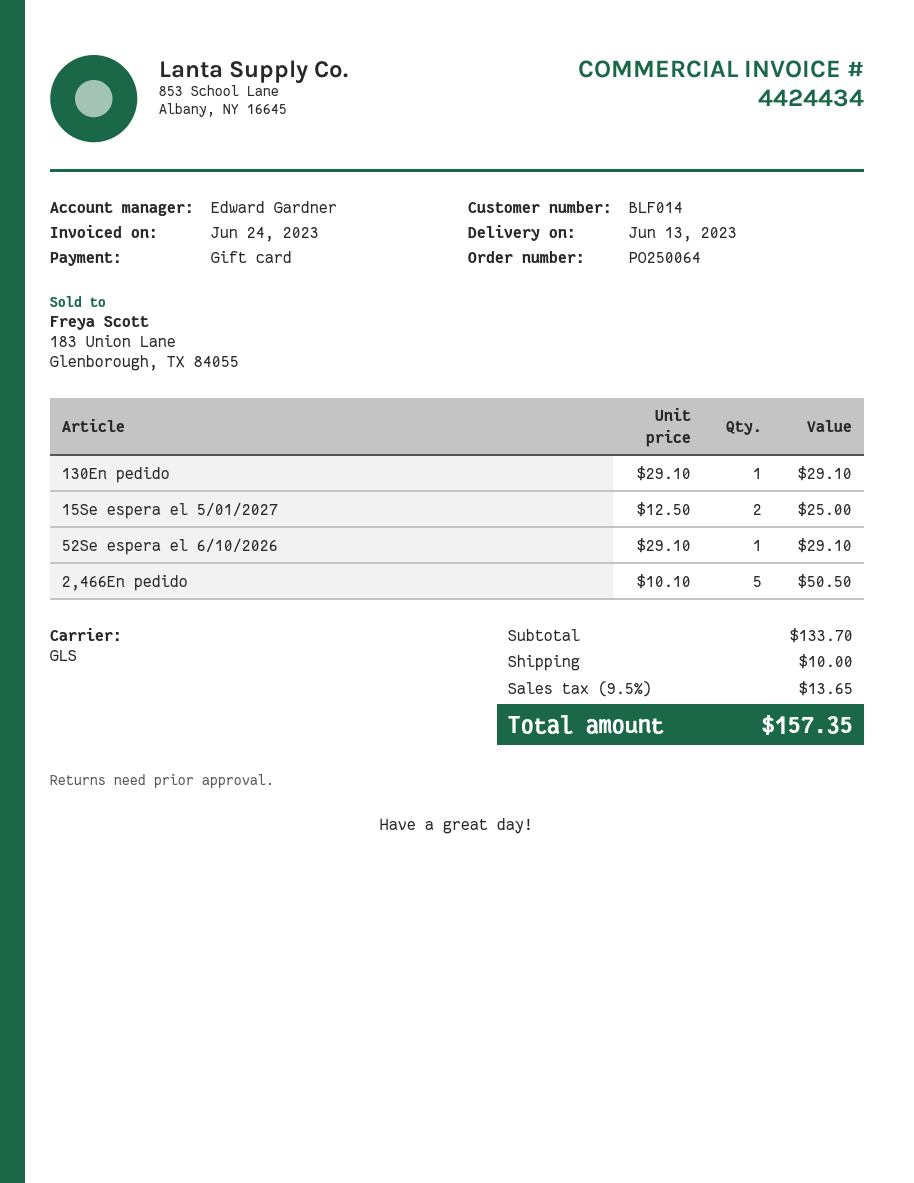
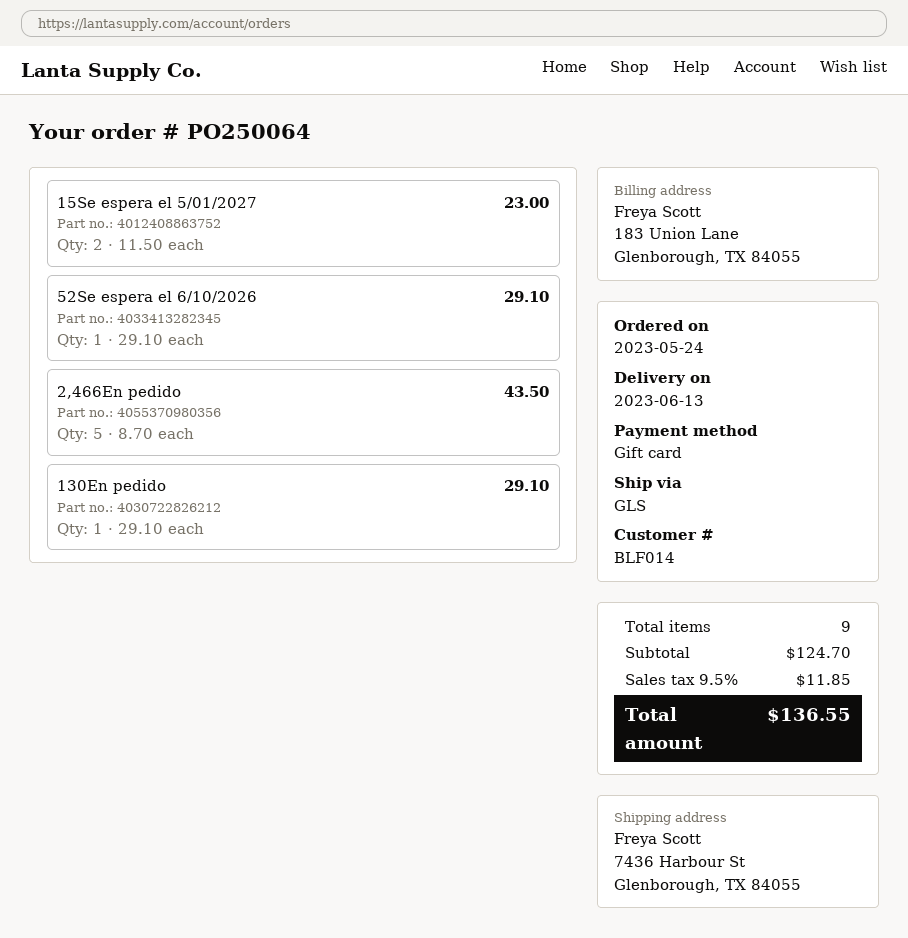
15Se espera el 5/01/2027: 2 x 12.50 = 25.00 -> 2 x 11.50 = 23.00
2,466En pedido: 5 x 10.10 = 50.50 -> 5 x 8.70 = 43.50
subtotal: 133.70 -> 124.70
shipping: 10.00 -> none
tax: 9.5% = 13.65 -> 9.5% = 11.85
total: 157.35 -> 136.55

